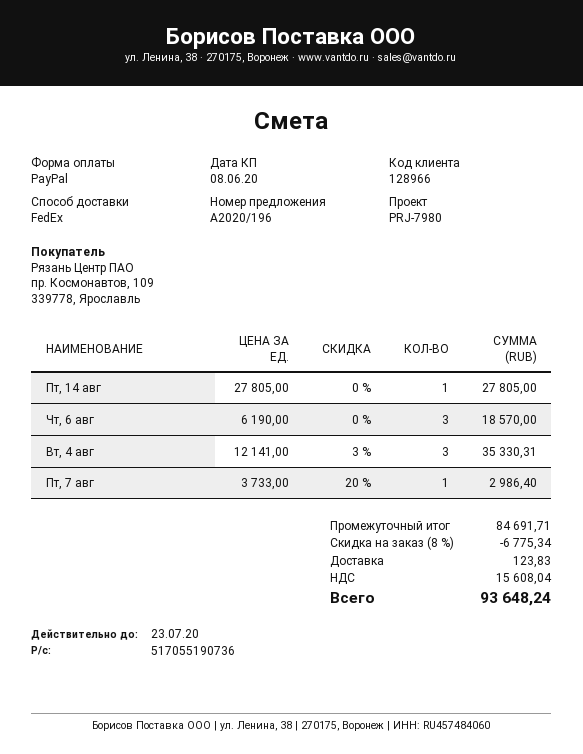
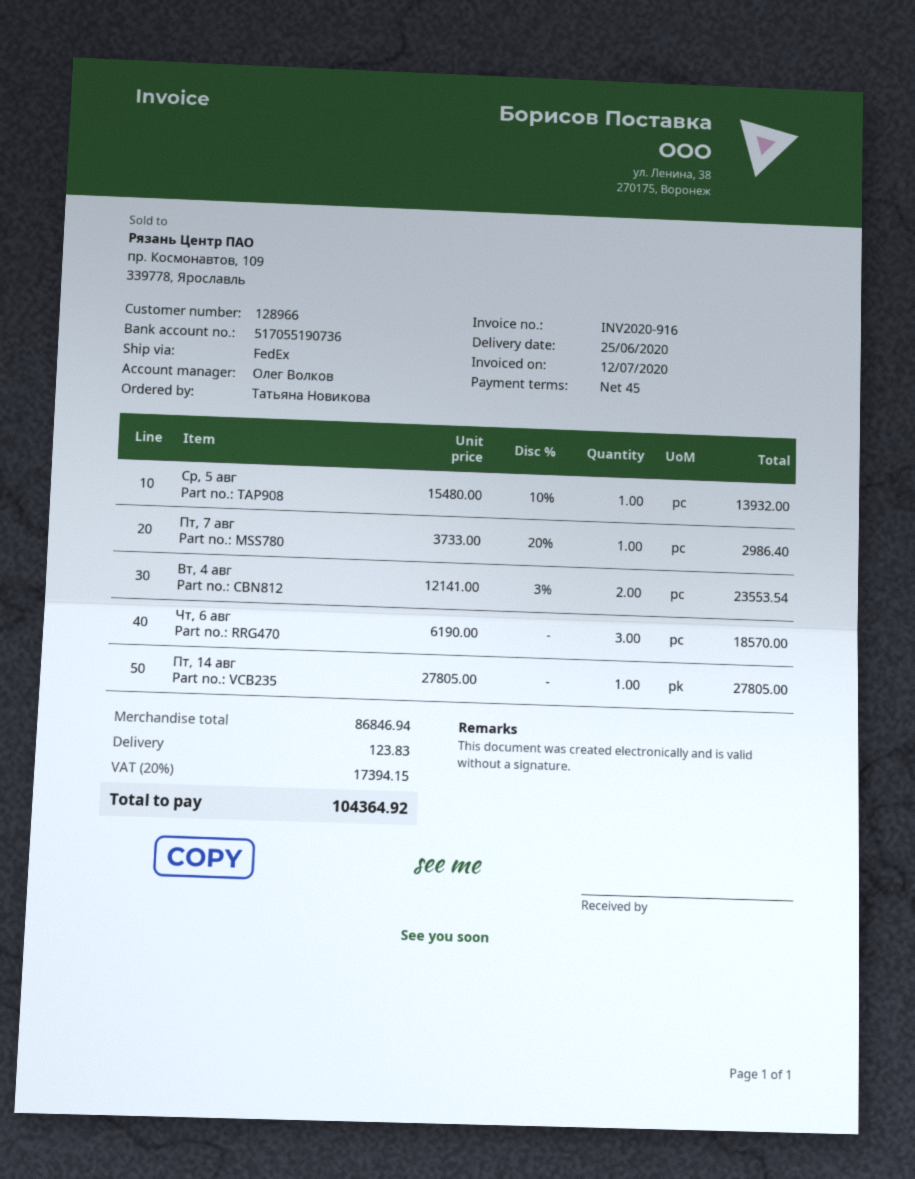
Вт, 4 авг: 3 x 12141.00 - 3% = 35330.31 -> 2 x 12141.00 - 3% = 23553.54
Ср, 5 авг: none -> 1 x 15480.00 - 10% = 13932.00
subtotal: 84691.71 -> 86846.94
discount: 8% = 6775.34 -> none
tax: 15608.04 -> 17394.15
total: 93648.24 -> 104364.92

